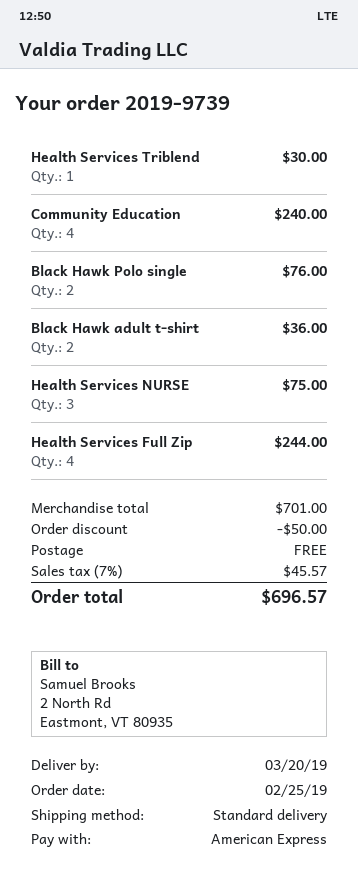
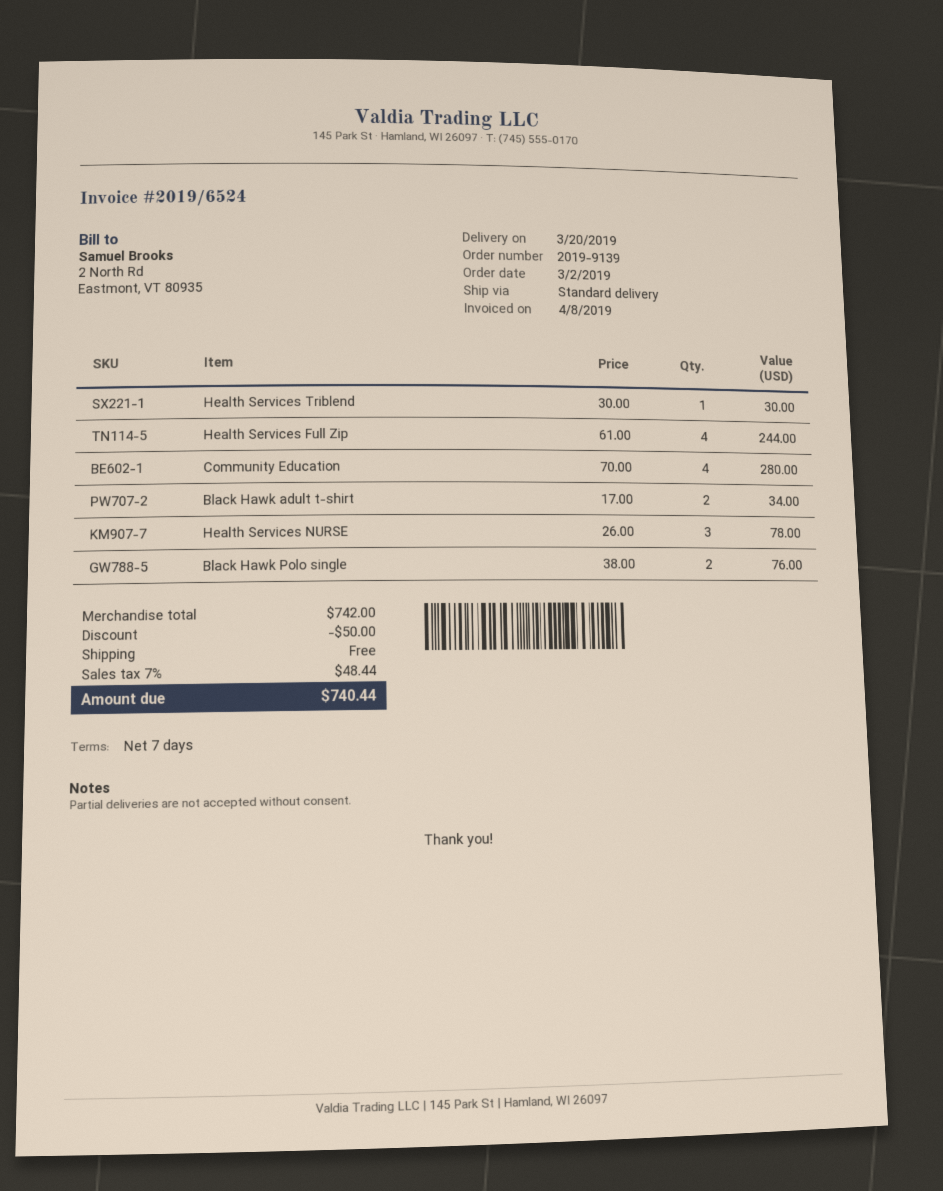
order number: 2019-9739 -> 2019-9139
order date: 2019-02-25 -> 2019-03-02
Community Education: 4 for 240.00 -> 4 for 280.00
Black Hawk adult t-shirt: 2 for 36.00 -> 2 for 34.00
Health Services NURSE: 3 for 75.00 -> 3 for 78.00
subtotal: 701.00 -> 742.00
tax: 7% = 45.57 -> 7% = 48.44
total: 696.57 -> 740.44

